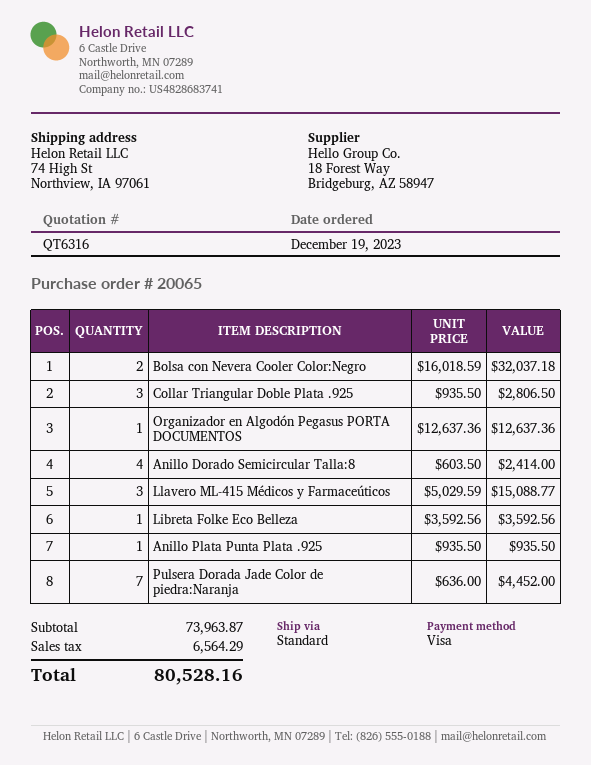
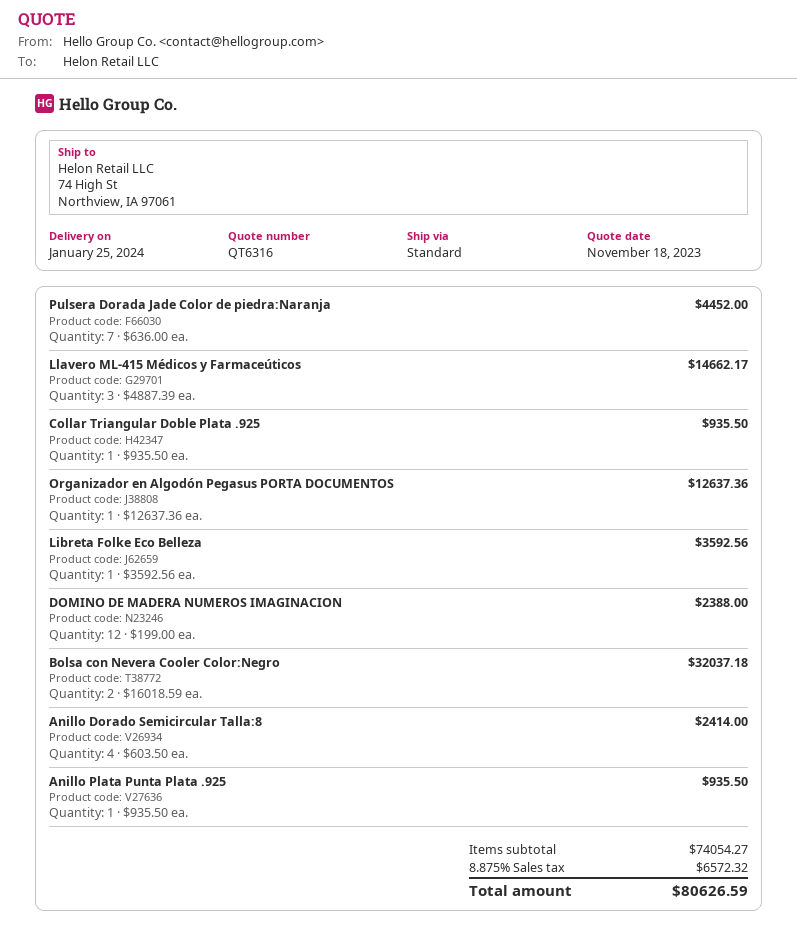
Collar Triangular Doble Plata .925: 3 x 935.50 = 2806.50 -> 1 x 935.50 = 935.50
Llavero ML-415 Médicos y Farmaceúticos: 3 x 5029.59 = 15088.77 -> 3 x 4887.39 = 14662.17
DOMINO DE MADERA NUMEROS IMAGINACION: none -> 12 x 199.00 = 2388.00
subtotal: 73963.87 -> 74054.27
tax: 6564.29 -> 6572.32
total: 80528.16 -> 80626.59

